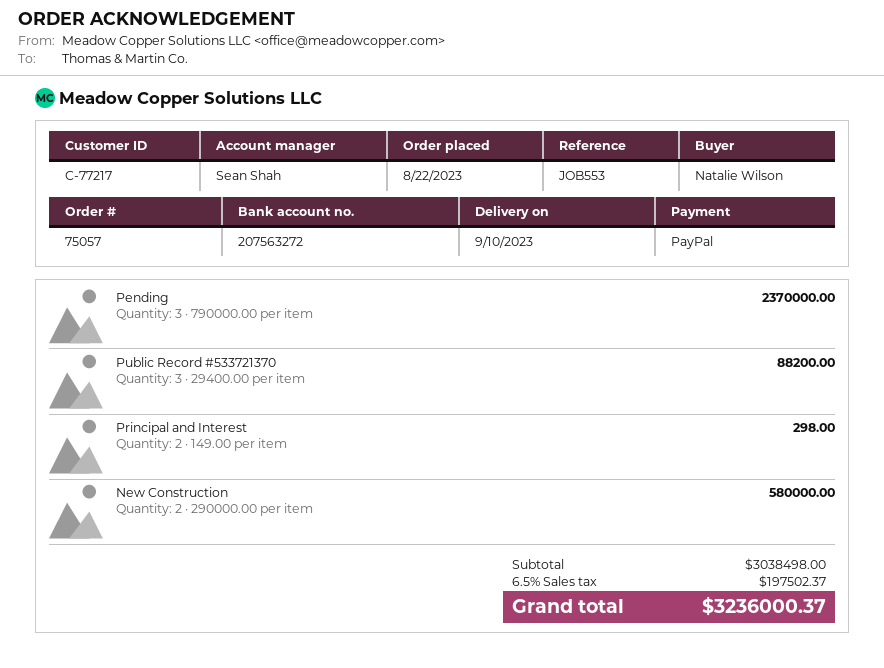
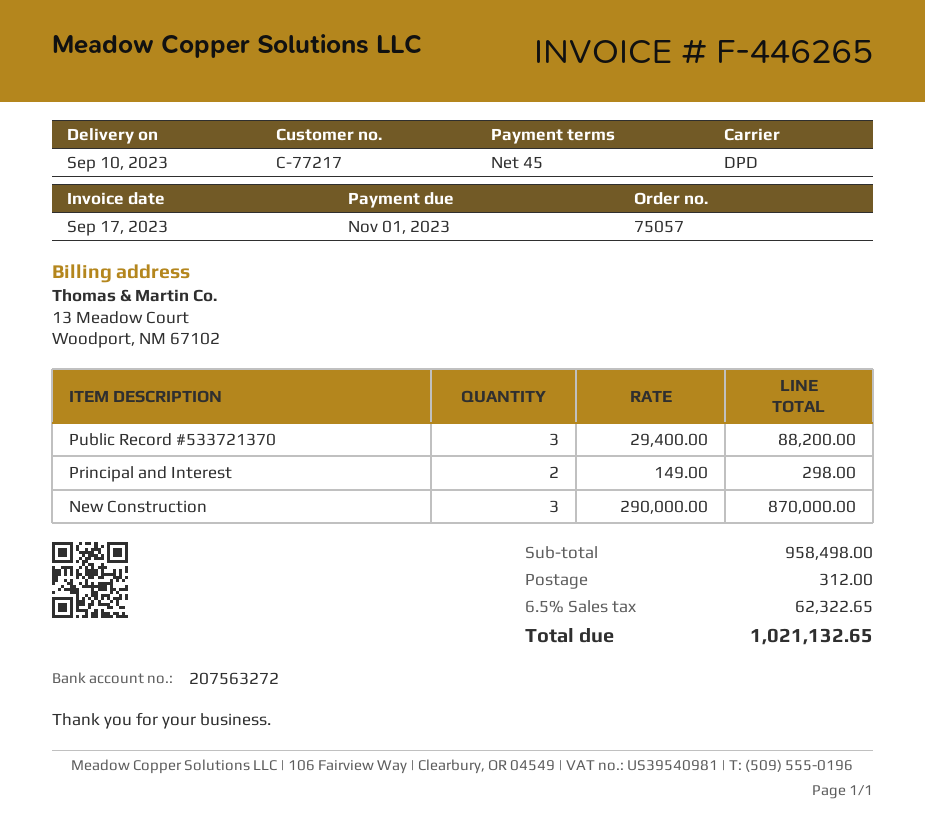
Pending: 3 x 790000.00 = 2370000.00 -> none
New Construction: 2 x 290000.00 = 580000.00 -> 3 x 290000.00 = 870000.00
subtotal: 3038498.00 -> 958498.00
shipping: none -> 312.00
tax: 6.5% = 197502.37 -> 6.5% = 62322.65
total: 3236000.37 -> 1021132.65

